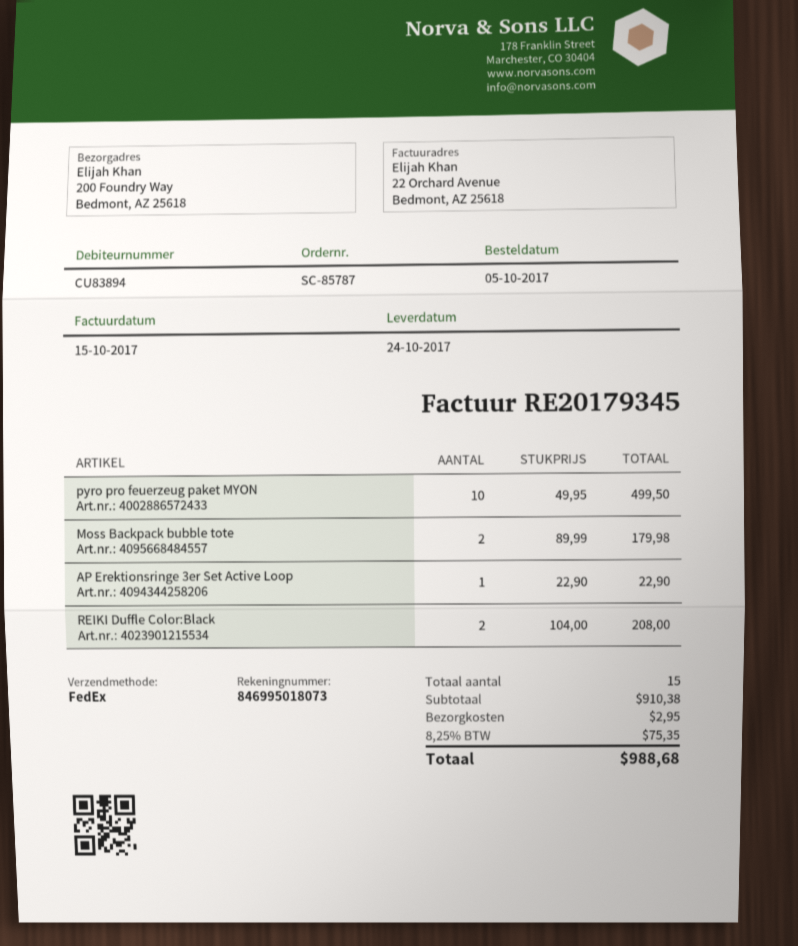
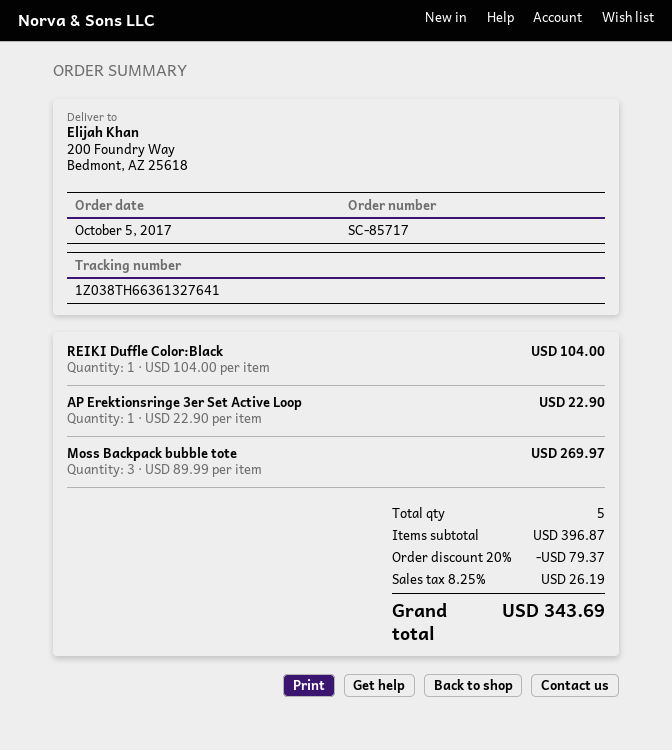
order number: SC-85787 -> SC-85717
pyro pro feuerzeug paket MYON: 10 x 49.95 = 499.50 -> none
Moss Backpack bubble tote: 2 x 89.99 = 179.98 -> 3 x 89.99 = 269.97
REIKI Duffle Color:Black: 2 x 104.00 = 208.00 -> 1 x 104.00 = 104.00
total quantity: 15 -> 5
subtotal: 910.38 -> 396.87
discount: none -> 20% = 79.37
shipping: 2.95 -> none
tax: 8.25% = 75.35 -> 8.25% = 26.19
total: 988.68 -> 343.69

